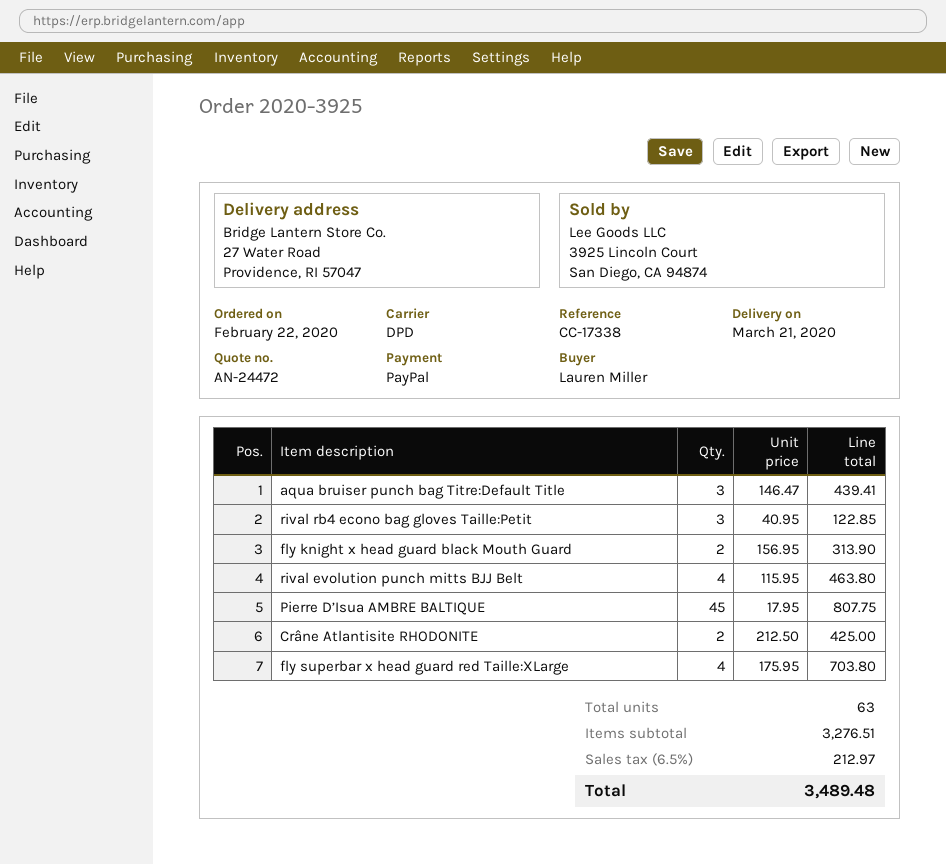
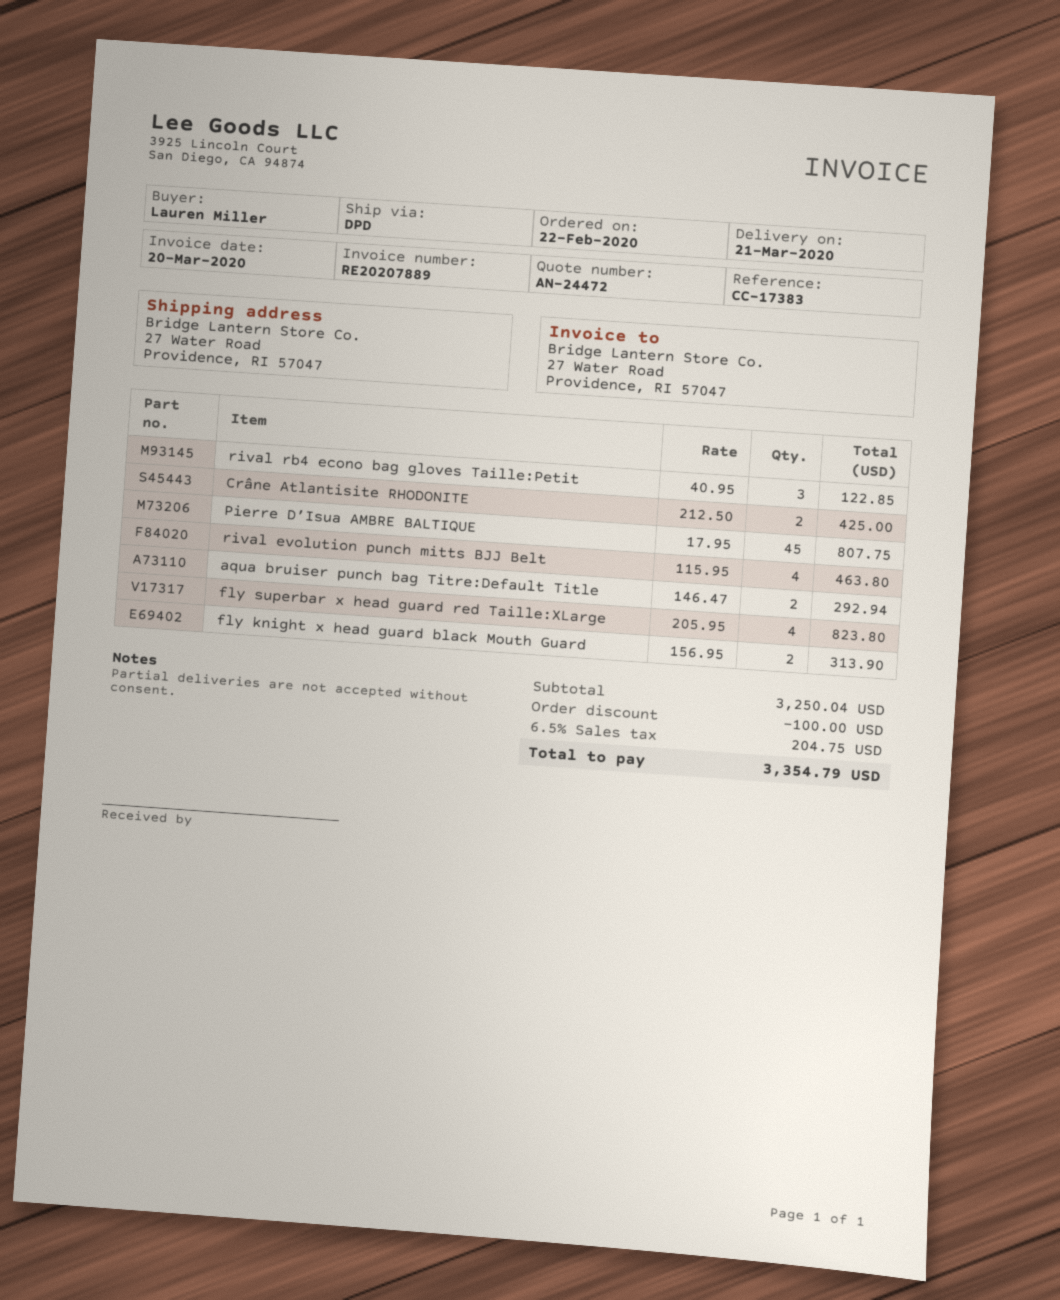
reference: CC-17338 -> CC-17383
aqua bruiser punch bag Titre:Default Title: 3 x 146.47 = 439.41 -> 2 x 146.47 = 292.94
fly superbar x head guard red Taille:XLarge: 4 x 175.95 = 703.80 -> 4 x 205.95 = 823.80
subtotal: 3276.51 -> 3250.04
discount: none -> 100.00
tax: 6.5% = 212.97 -> 6.5% = 204.75
total: 3489.48 -> 3354.79

